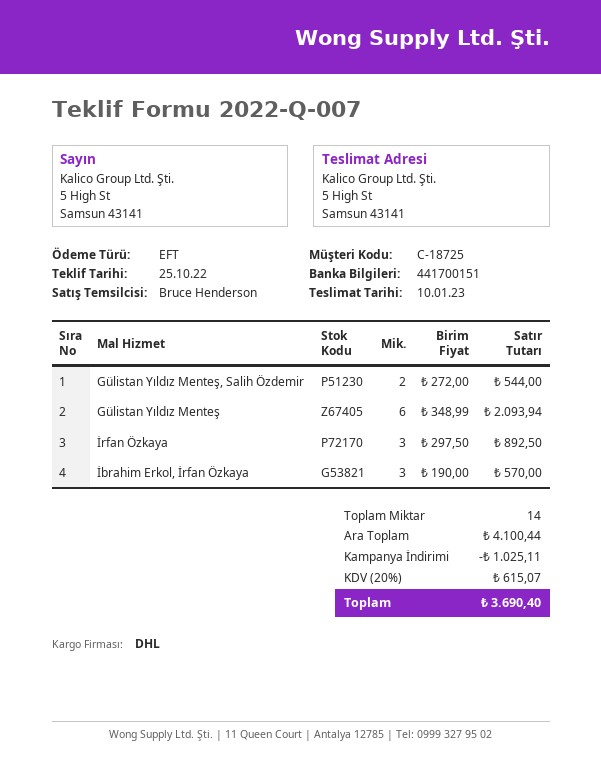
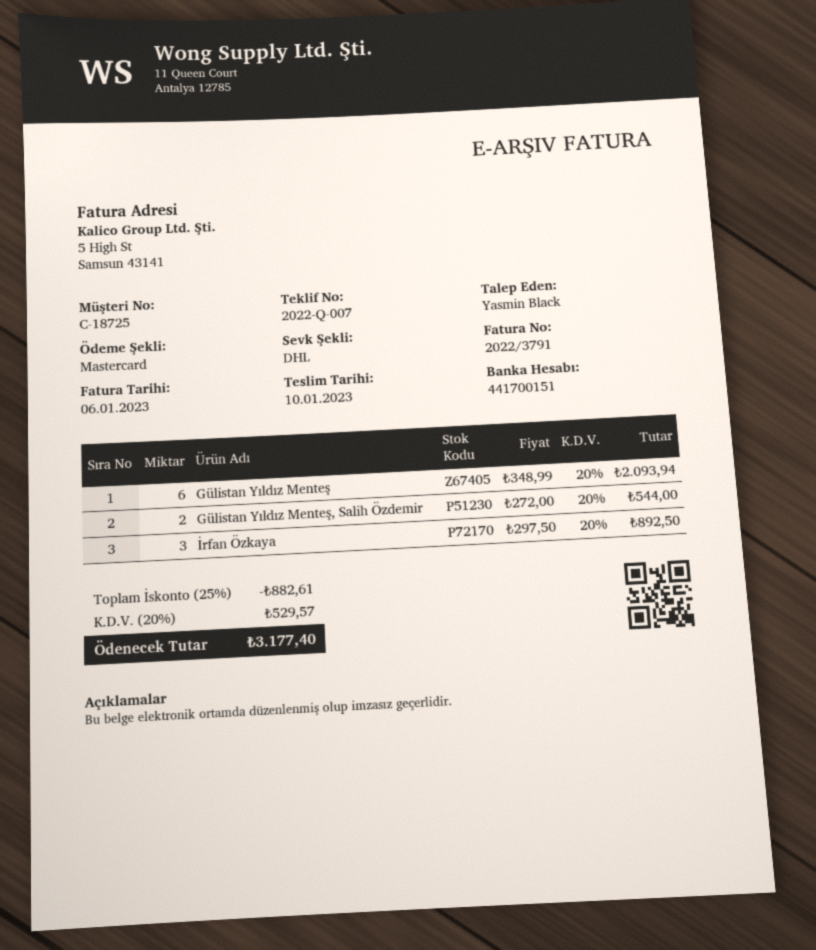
payment method: bank transfer -> Mastercard
İbrahim Erkol, İrfan Özkaya: 3 x 190.00 = 570.00 -> none
discount: 1025.11 -> 882.61
tax: 20% = 615.07 -> 20% = 529.57
total: 3690.40 -> 3177.40

